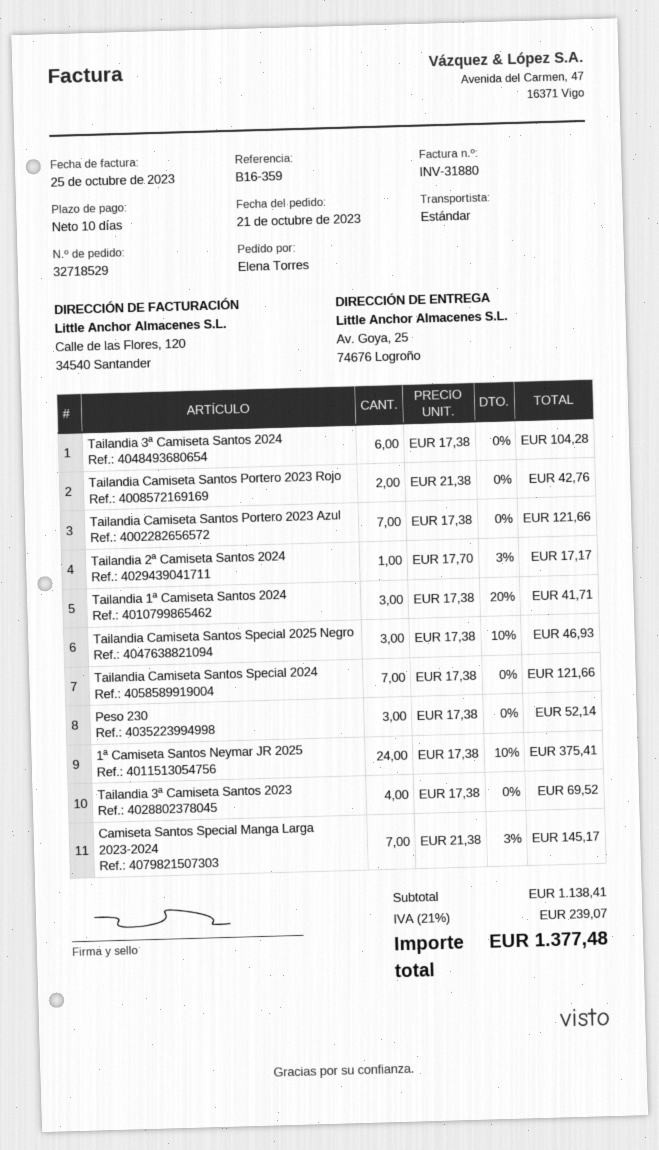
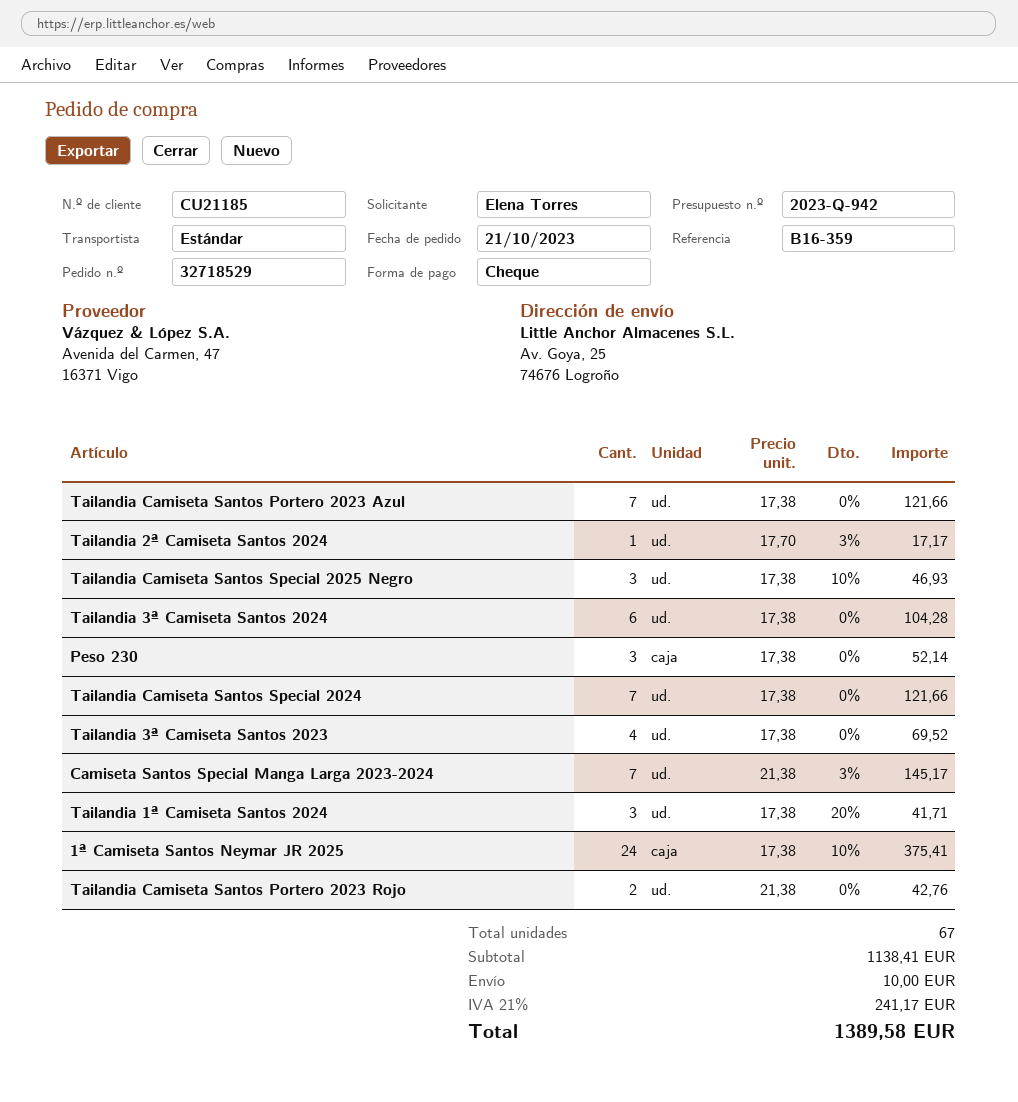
shipping: none -> 10.00
tax: 21% = 239.07 -> 21% = 241.17
total: 1377.48 -> 1389.58

